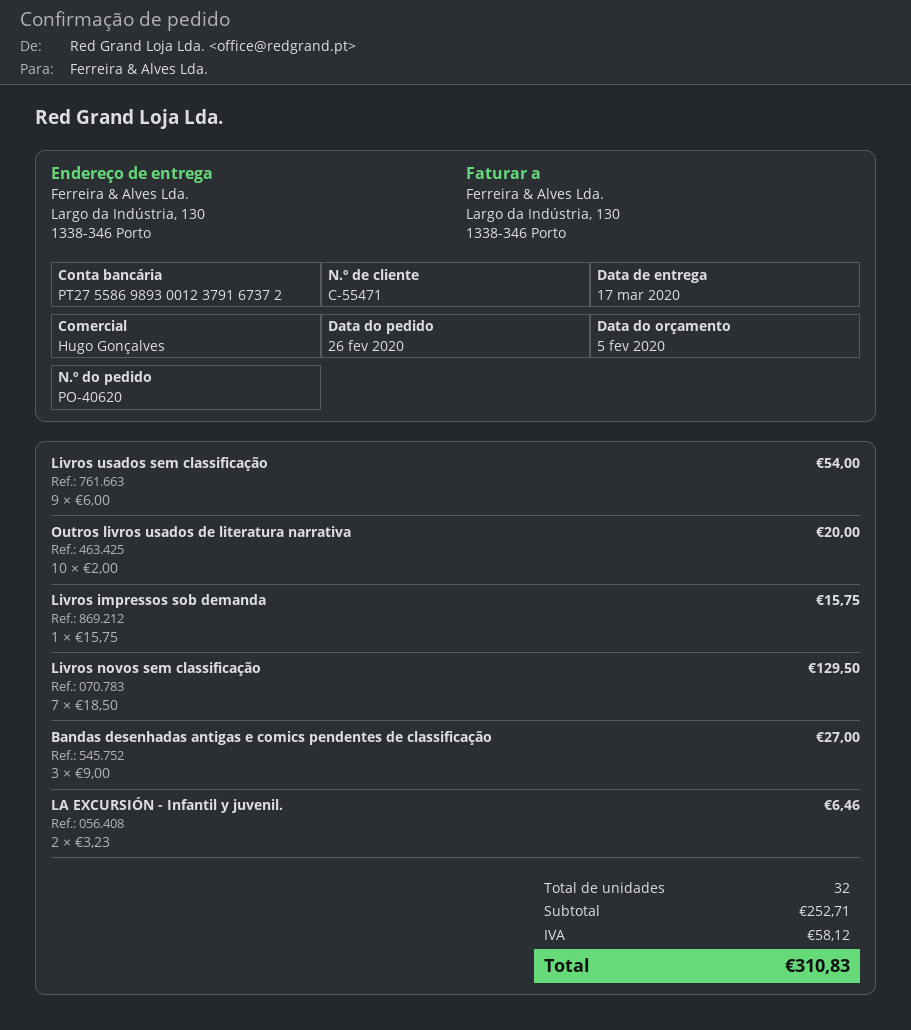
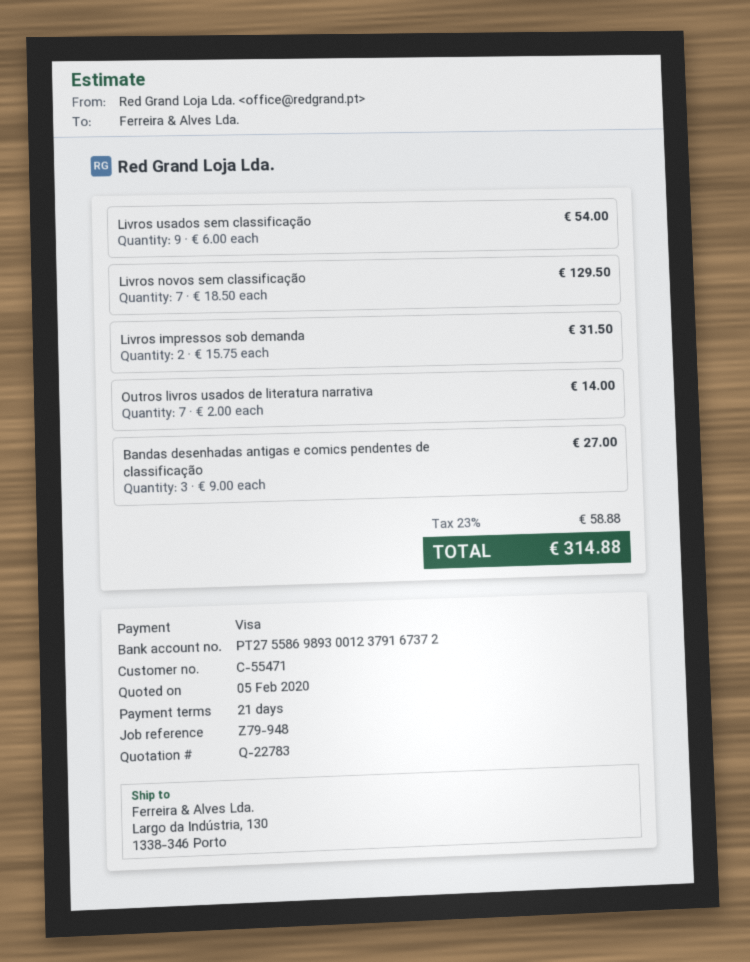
Outros livros usados de literatura narrativa: 10 x 2.00 = 20.00 -> 7 x 2.00 = 14.00
Livros impressos sob demanda: 1 x 15.75 = 15.75 -> 2 x 15.75 = 31.50
LA EXCURSIÓN - Infantil y juvenil.: 2 x 3.23 = 6.46 -> none
tax: 58.12 -> 58.88
total: 310.83 -> 314.88

